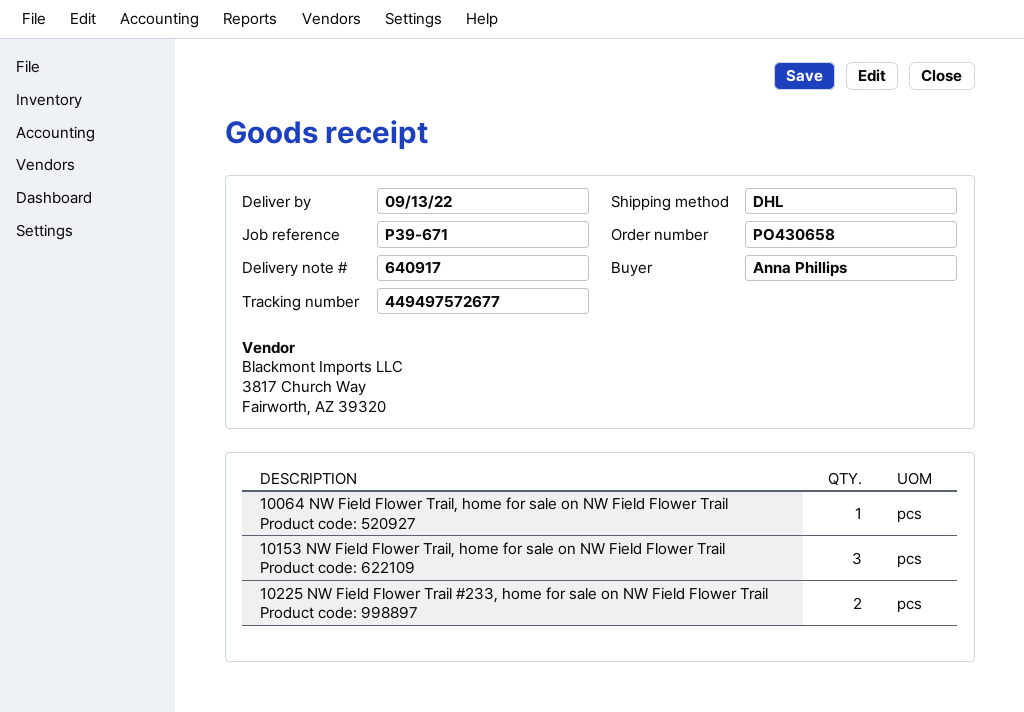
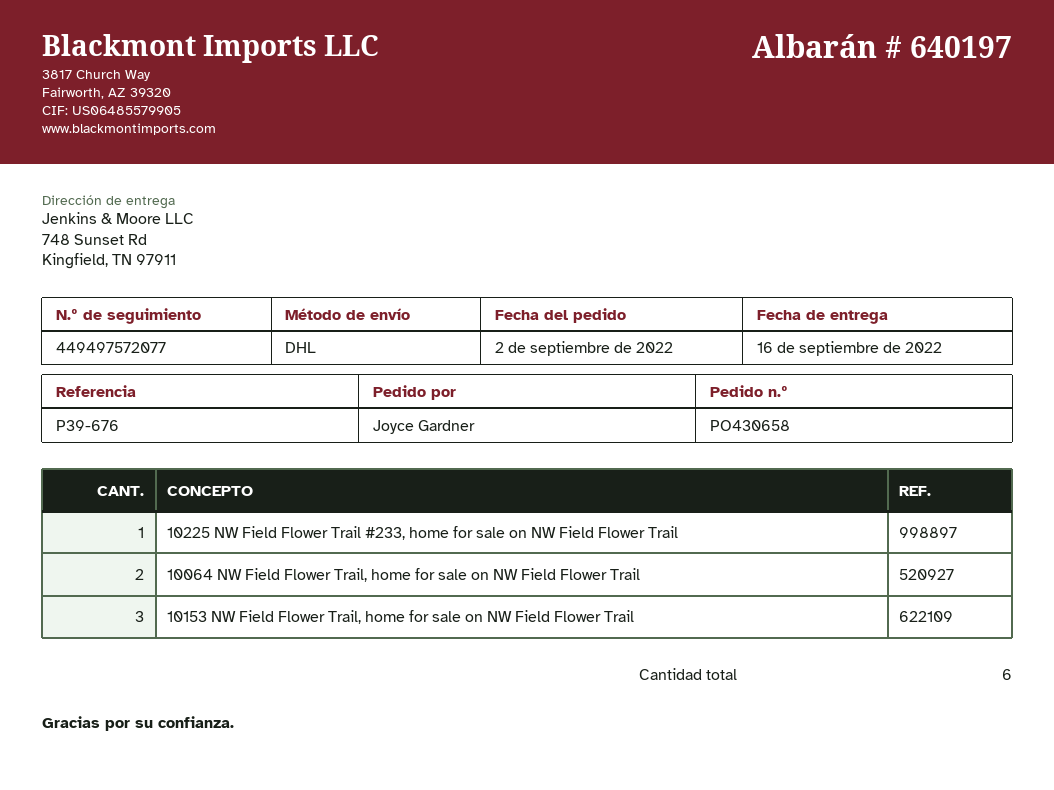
delivery note number: 640917 -> 640197
delivery date: 2022-09-13 -> 2022-09-16
reference: P39-671 -> P39-676
ordered by: Anna Phillips -> Joyce Gardner
tracking number: 449497572677 -> 449497572077
10064 NW Field Flower Trail, home for sale on NW Field Flower Trail: 1 -> 2
10225 NW Field Flower Trail #233, home for sale on NW Field Flower Trail: 2 -> 1

